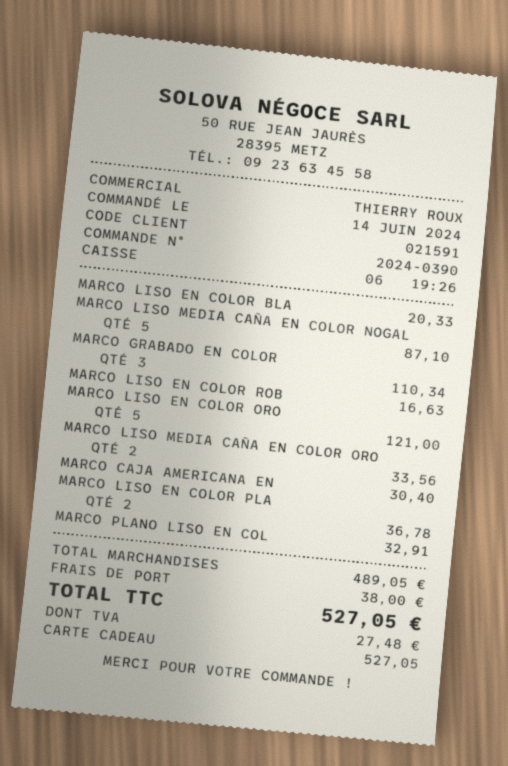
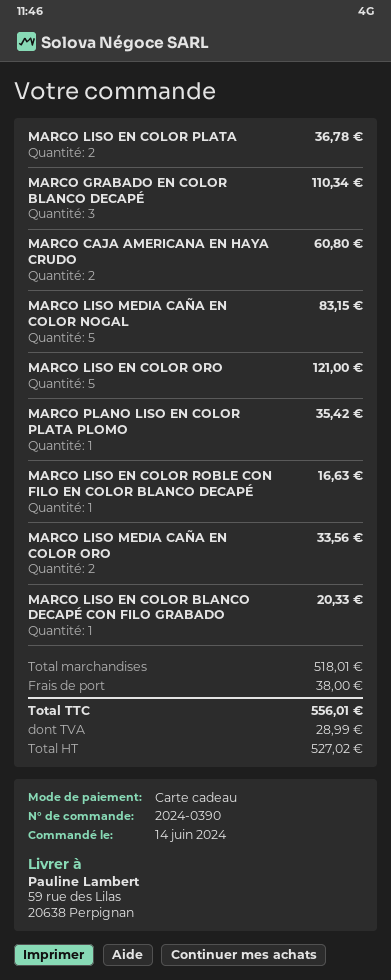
MARCO LISO MEDIA CAÑA EN COLOR NOGAL: 5 for 87.10 -> 5 for 83.15
MARCO CAJA AMERICANA EN: 1 for 30.40 -> 2 for 60.80
MARCO PLANO LISO EN COL: 1 for 32.91 -> 1 for 35.42
subtotal: 489.05 -> 518.01
tax: 27.48 -> 28.99
total: 527.05 -> 556.01

